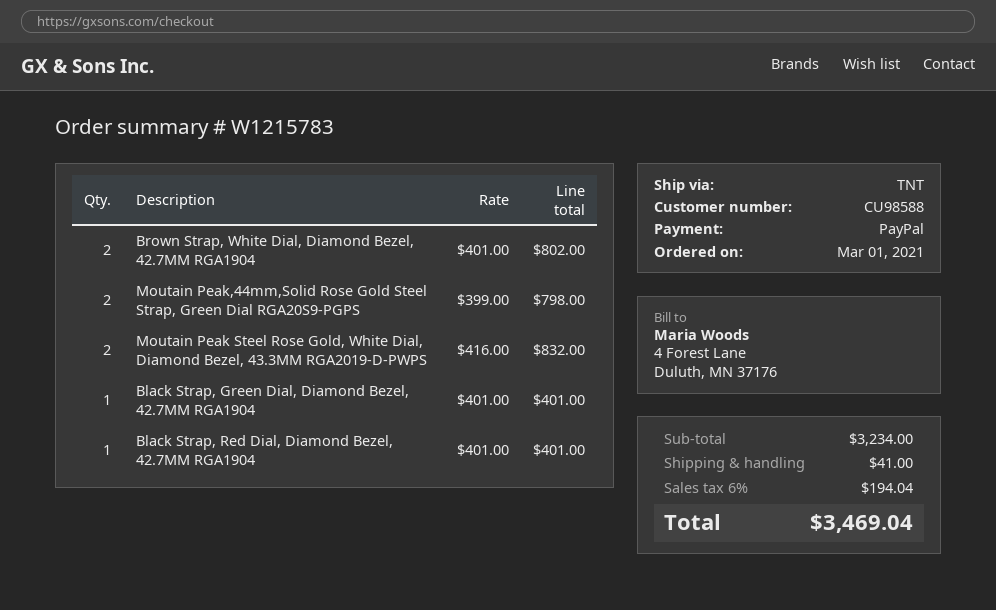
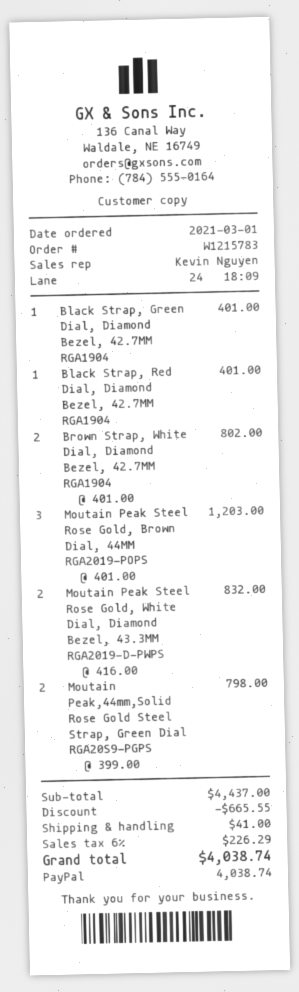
Moutain Peak Steel Rose Gold, Brown Dial, 44MM RGA2019-POPS: none -> 3 x 401.00 = 1203.00
subtotal: 3234.00 -> 4437.00
discount: none -> 665.55
tax: 6% = 194.04 -> 6% = 226.29
total: 3469.04 -> 4038.74

